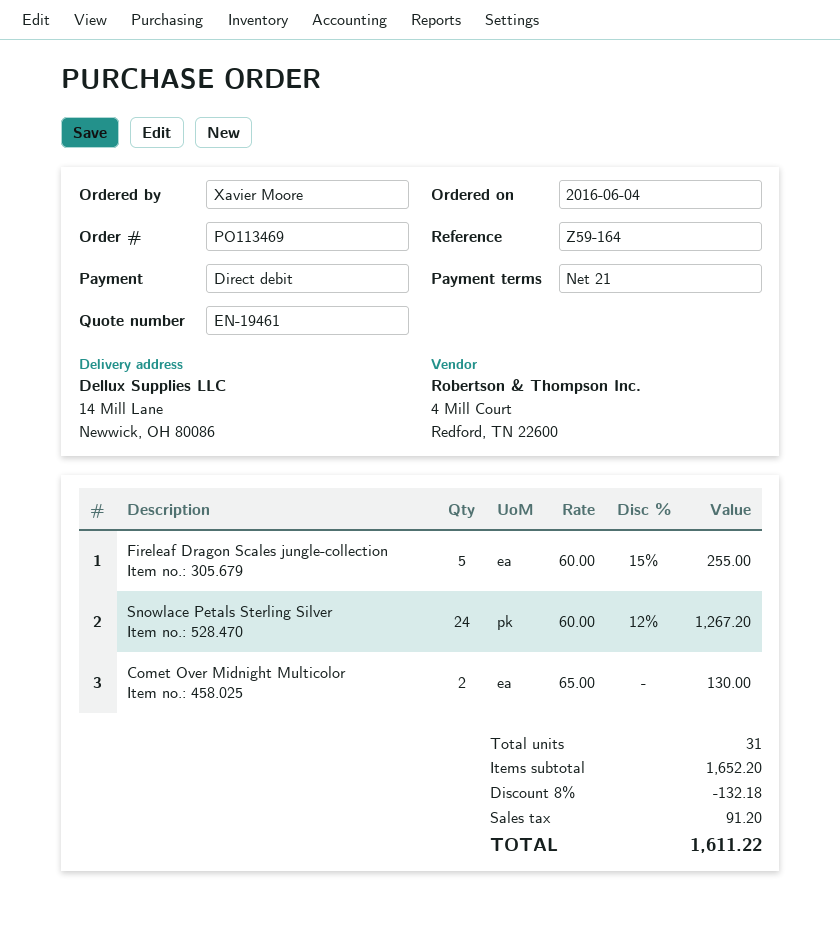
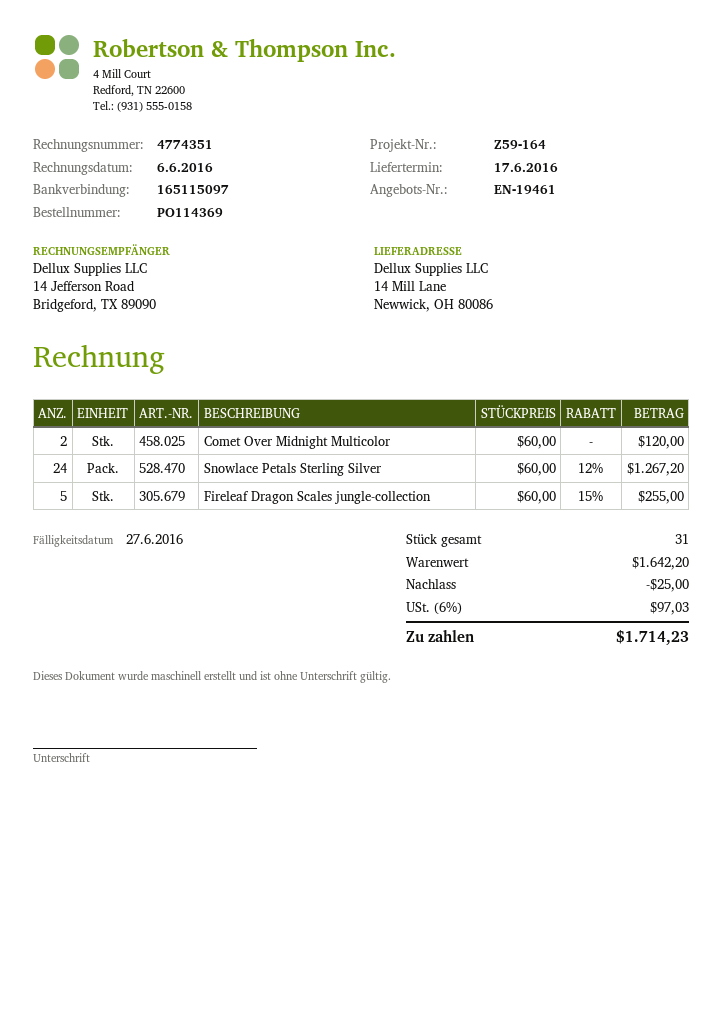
order number: PO113469 -> PO114369
Comet Over Midnight Multicolor: 2 x 65.00 = 130.00 -> 2 x 60.00 = 120.00
subtotal: 1652.20 -> 1642.20
discount: 132.18 -> 25.00
tax: 91.20 -> 97.03
total: 1611.22 -> 1714.23

